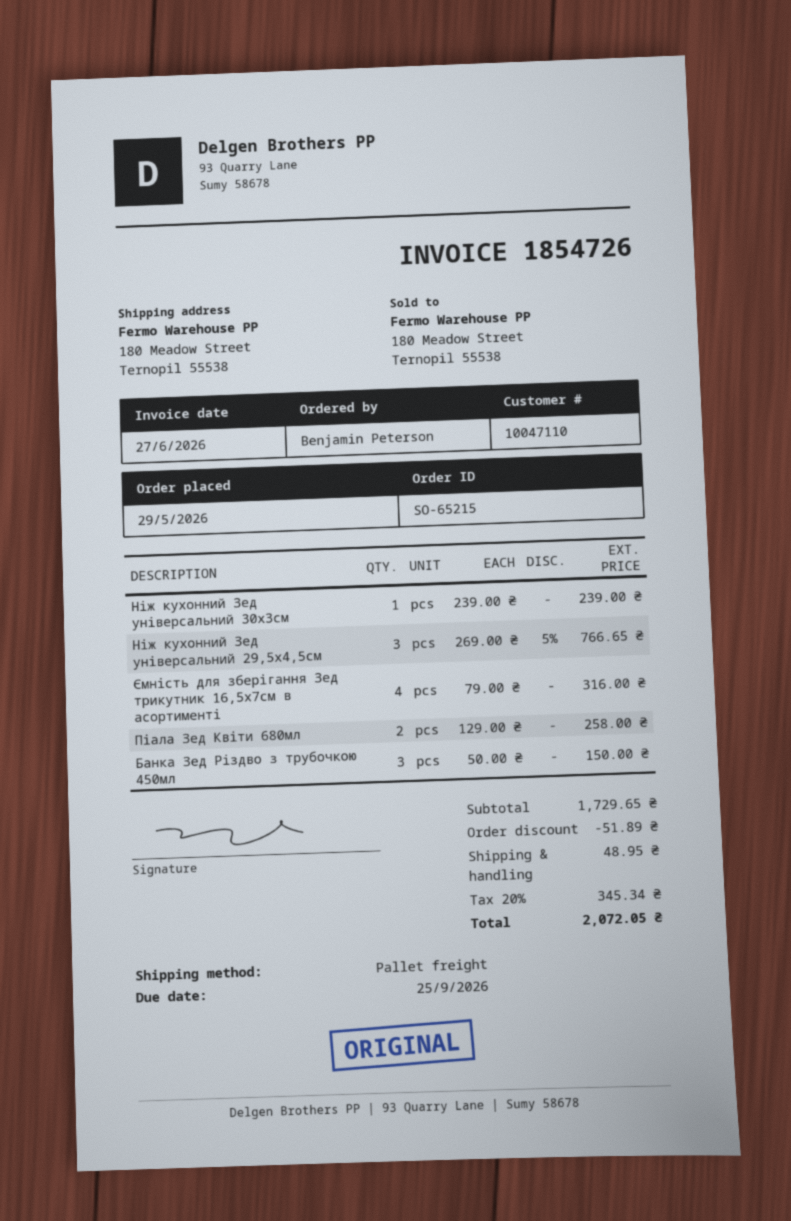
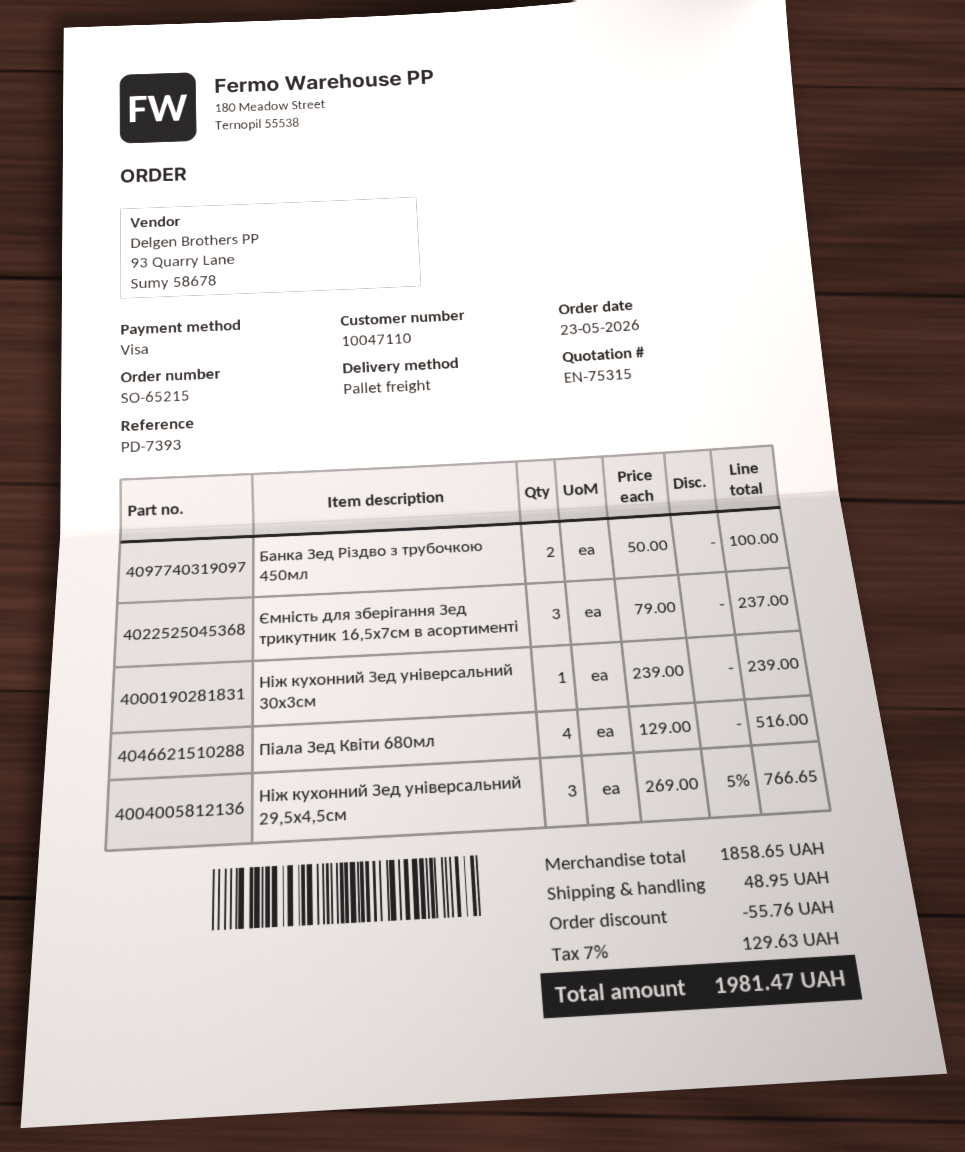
order date: 2026-05-29 -> 2026-05-23
Ємність для зберігання Зед трикутник 16,5х7см в асортименті: 4 x 79.00 = 316.00 -> 3 x 79.00 = 237.00
Піала Зед Квіти 680мл: 2 x 129.00 = 258.00 -> 4 x 129.00 = 516.00
Банка Зед Різдво з трубочкою 450мл: 3 x 50.00 = 150.00 -> 2 x 50.00 = 100.00
subtotal: 1729.65 -> 1858.65
discount: 51.89 -> 55.76
tax: 20% = 345.34 -> 7% = 129.63
total: 2072.05 -> 1981.47

